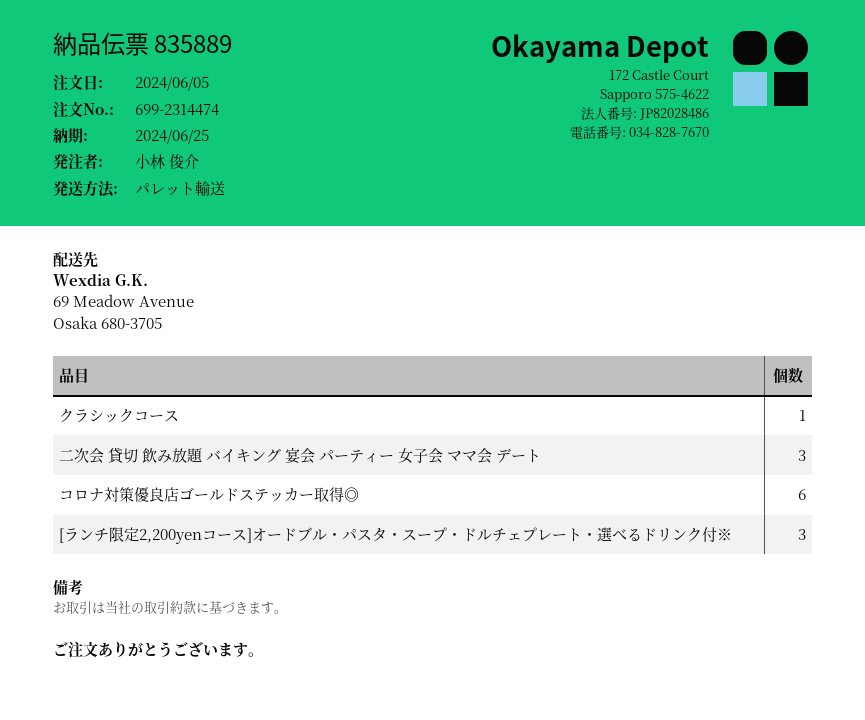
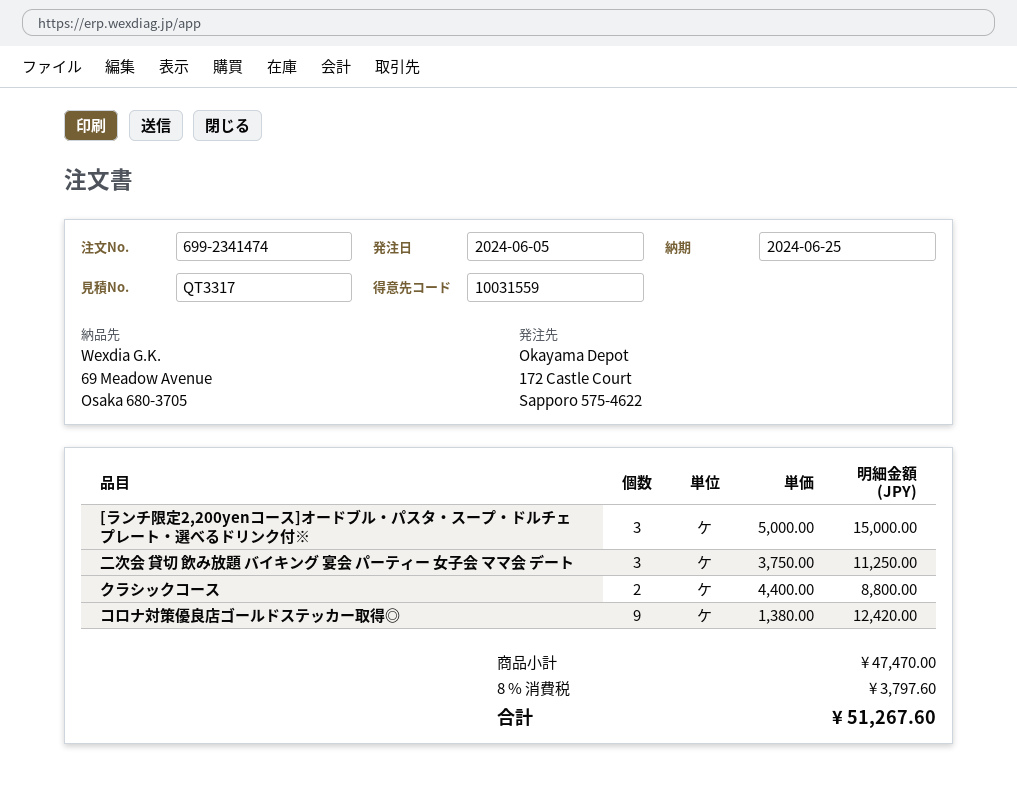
order number: 699-2314474 -> 699-2341474
クラシックコース: 1 -> 2
コロナ対策優良店ゴールドステッカー取得◎: 6 -> 9

